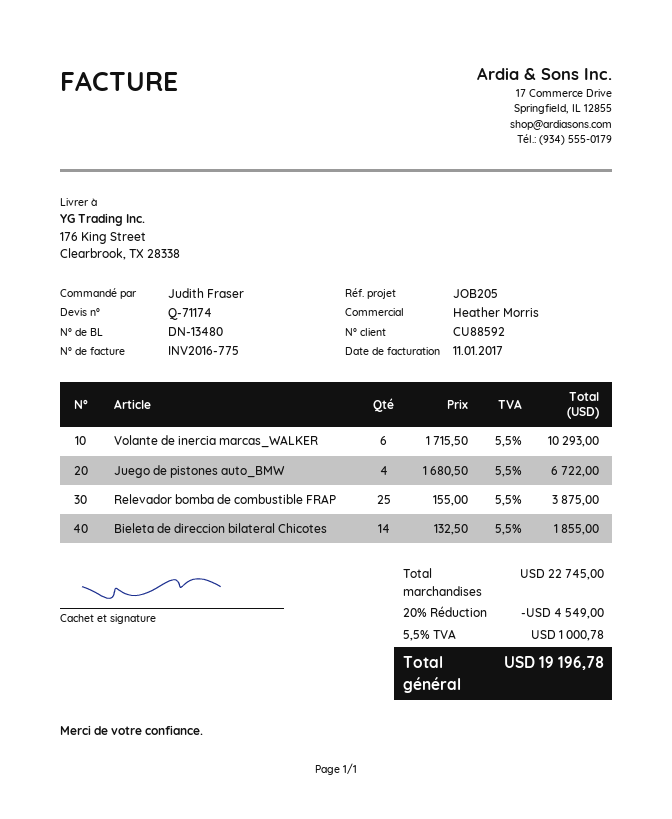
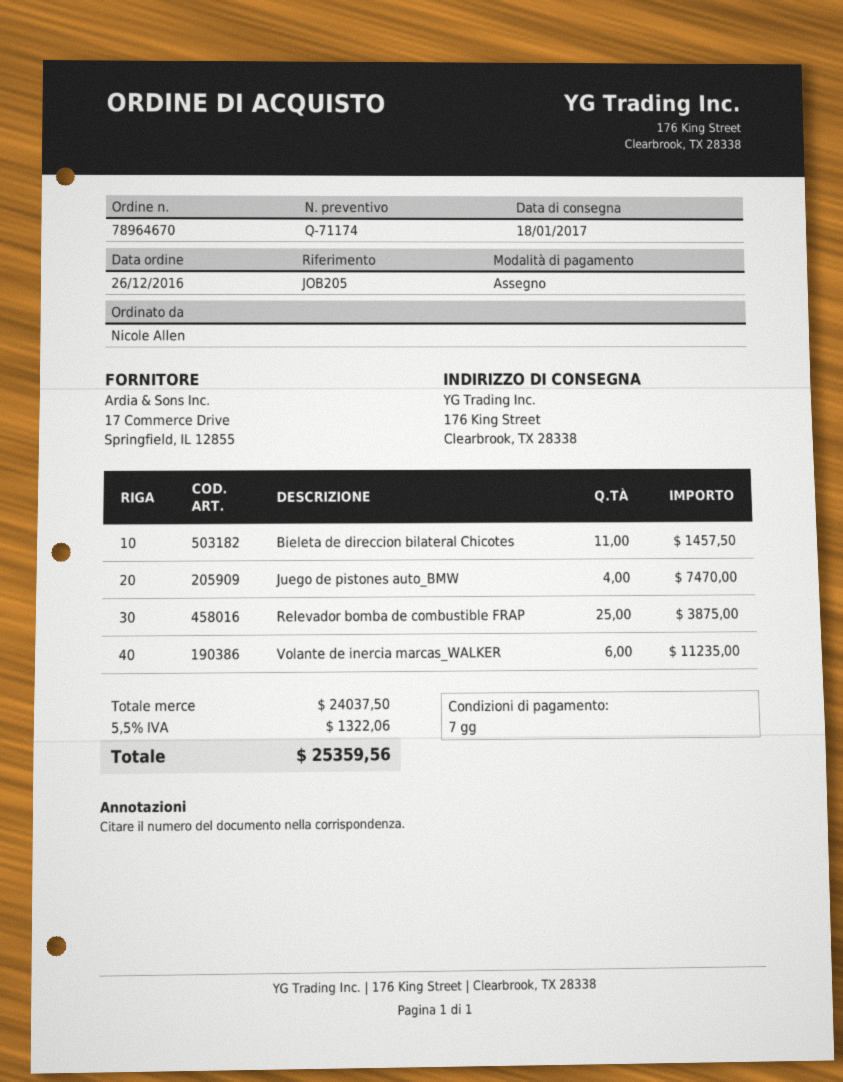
ordered by: Judith Fraser -> Nicole Allen
Volante de inercia marcas_WALKER: 6 for 10293.00 -> 6 for 11235.00
Juego de pistones auto_BMW: 4 for 6722.00 -> 4 for 7470.00
Bieleta de direccion bilateral Chicotes: 14 for 1855.00 -> 11 for 1457.50
subtotal: 22745.00 -> 24037.50
discount: 20% = 4549.00 -> none
tax: 5.5% = 1000.78 -> 5.5% = 1322.06
total: 19196.78 -> 25359.56

